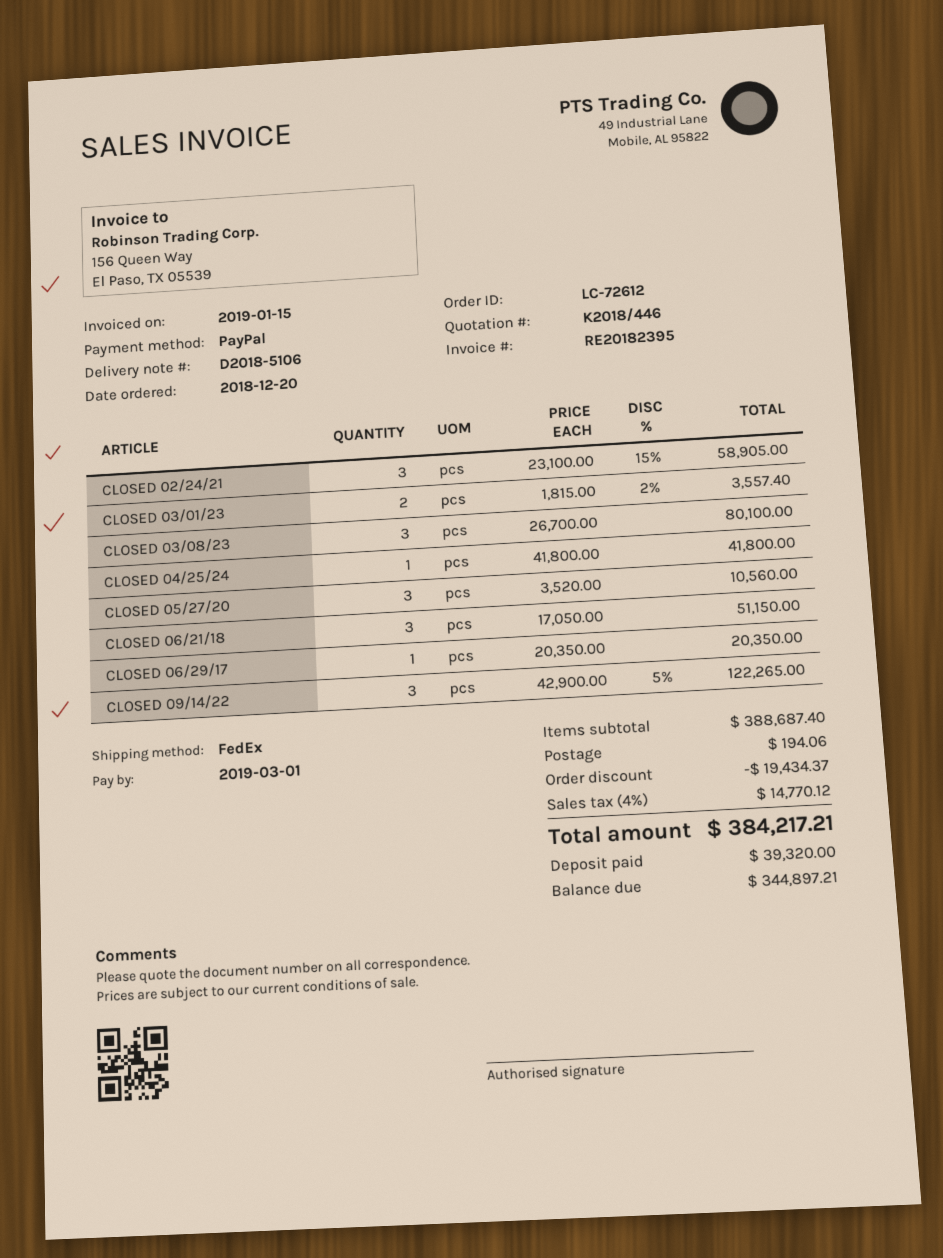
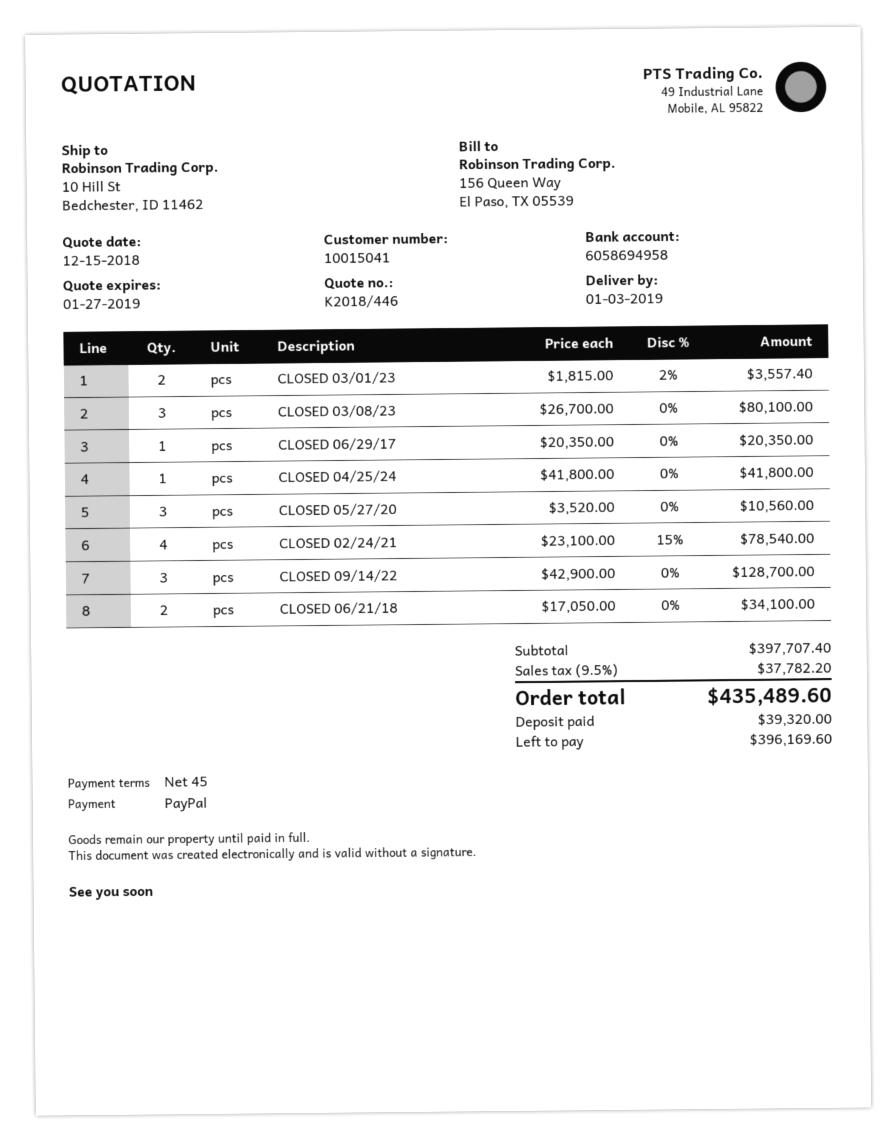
CLOSED 02/24/21: 3 x 23100.00 - 15% = 58905.00 -> 4 x 23100.00 - 15% = 78540.00
CLOSED 06/21/18: 3 x 17050.00 = 51150.00 -> 2 x 17050.00 = 34100.00
CLOSED 09/14/22: 3 x 42900.00 - 5% = 122265.00 -> 3 x 42900.00 = 128700.00
subtotal: 388687.40 -> 397707.40
discount: 19434.37 -> none
shipping: 194.06 -> none
tax: 4% = 14770.12 -> 9.5% = 37782.20
total: 384217.21 -> 435489.60
balance: 344897.21 -> 396169.60

